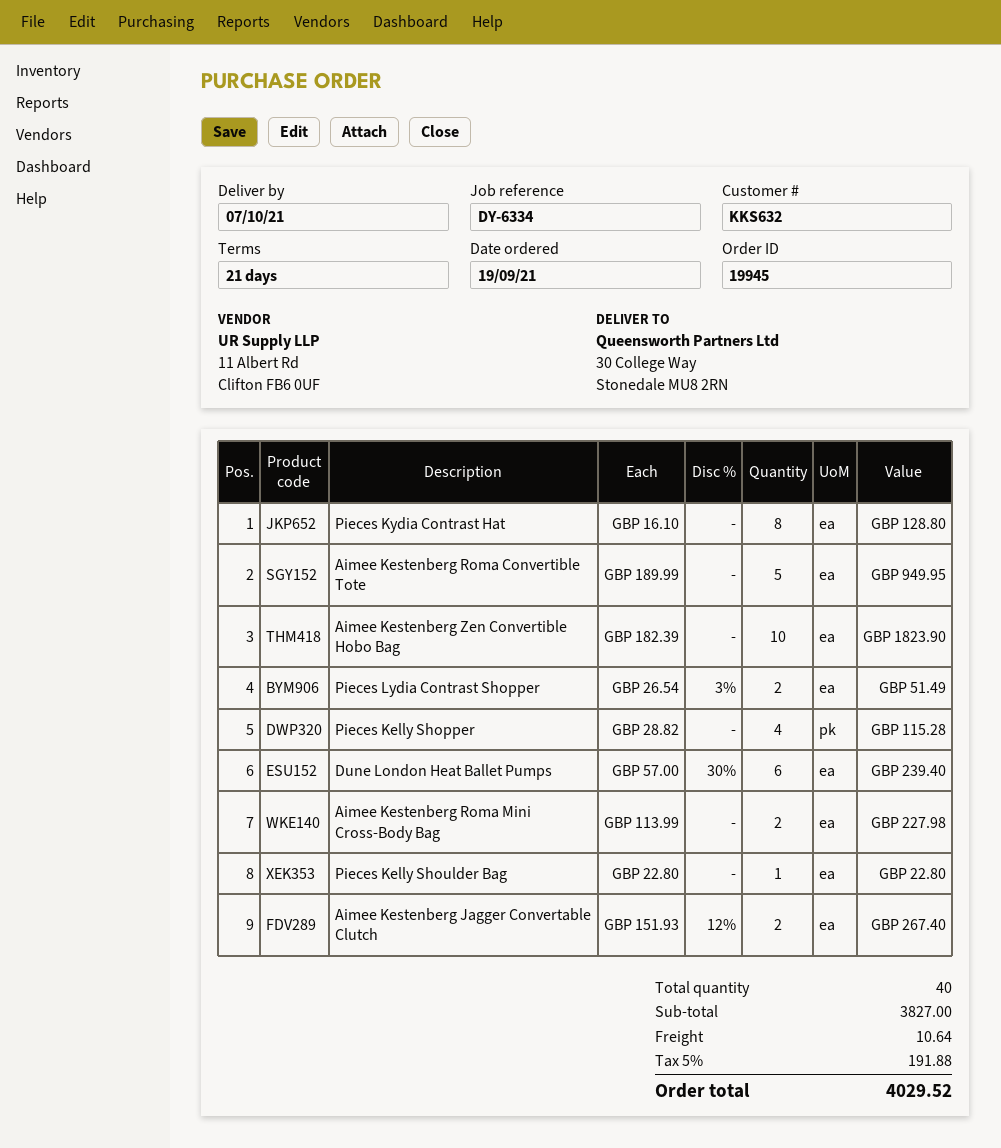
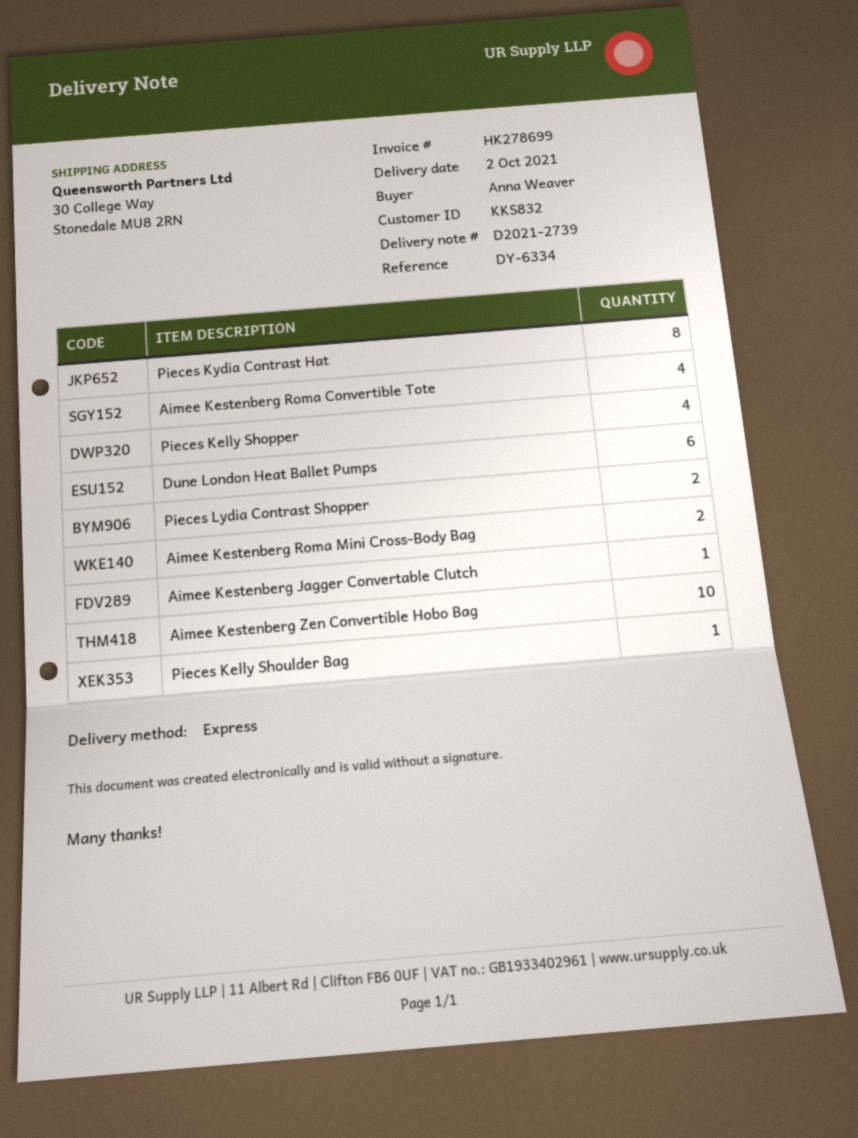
delivery date: 2021-10-07 -> 2021-10-02
customer number: KKS632 -> KKS832
Aimee Kestenberg Roma Convertible Tote: 5 -> 4
Aimee Kestenberg Jagger Convertable Clutch: 2 -> 1

